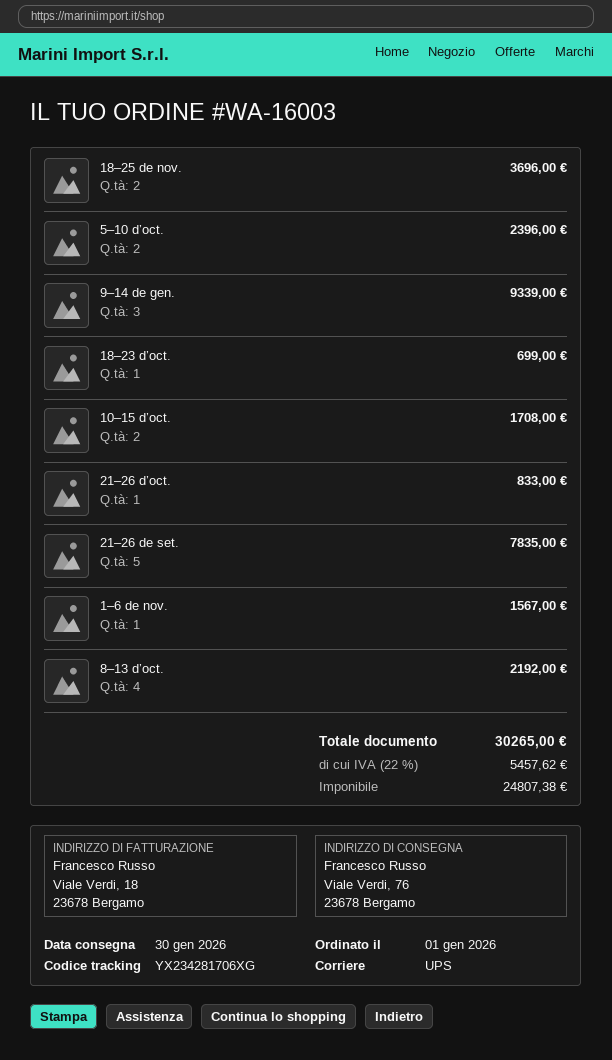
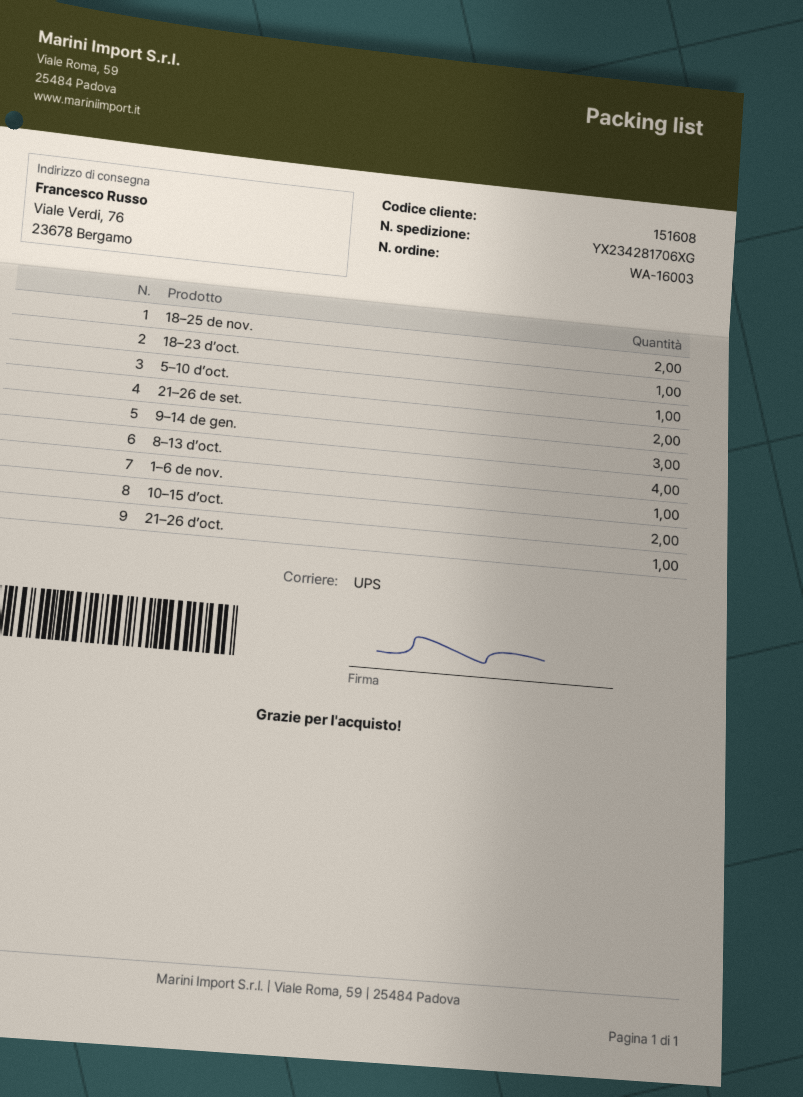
5–10 d’oct.: 2 -> 1
21–26 de set.: 5 -> 2

